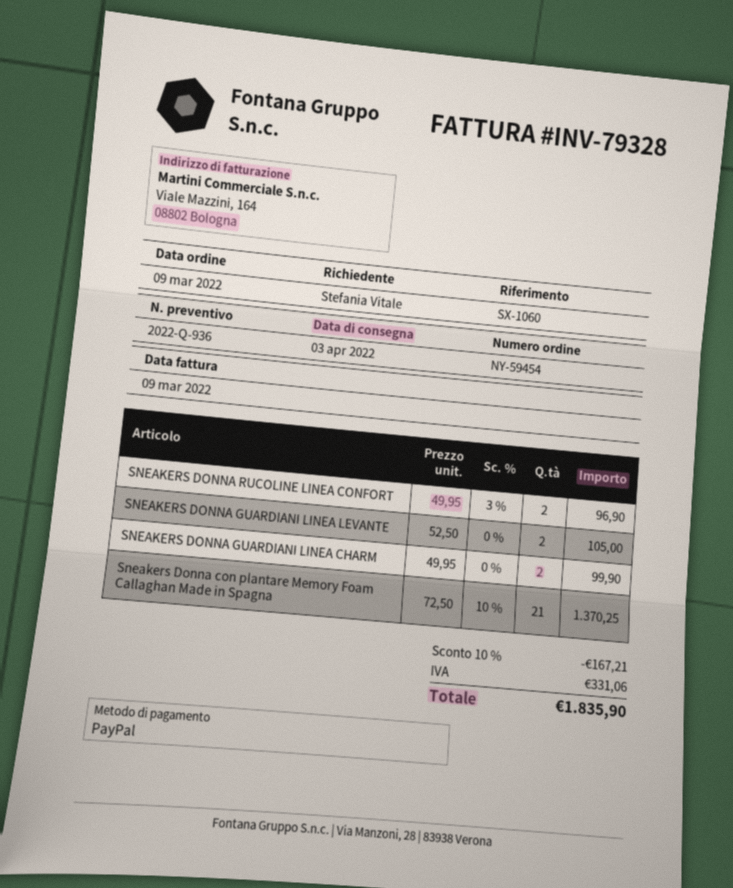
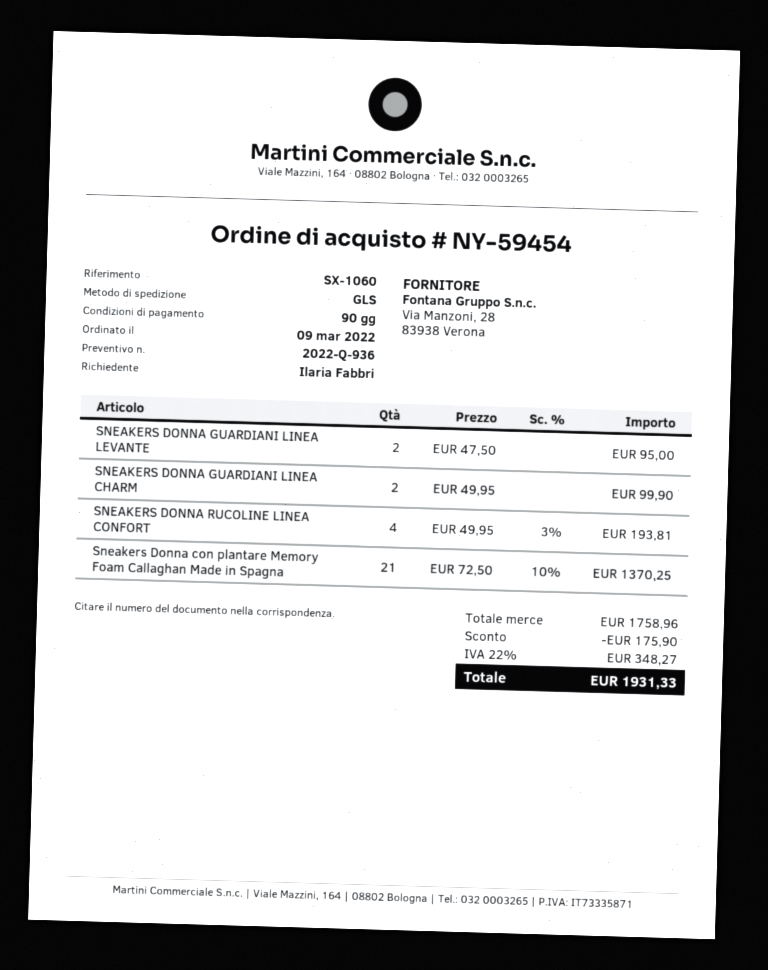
ordered by: Stefania Vitale -> Ilaria Fabbri
SNEAKERS DONNA RUCOLINE LINEA CONFORT: 2 x 49.95 - 3% = 96.90 -> 4 x 49.95 - 3% = 193.81
SNEAKERS DONNA GUARDIANI LINEA LEVANTE: 2 x 52.50 = 105.00 -> 2 x 47.50 = 95.00
discount: 167.21 -> 175.90
tax: 331.06 -> 348.27
total: 1835.90 -> 1931.33

